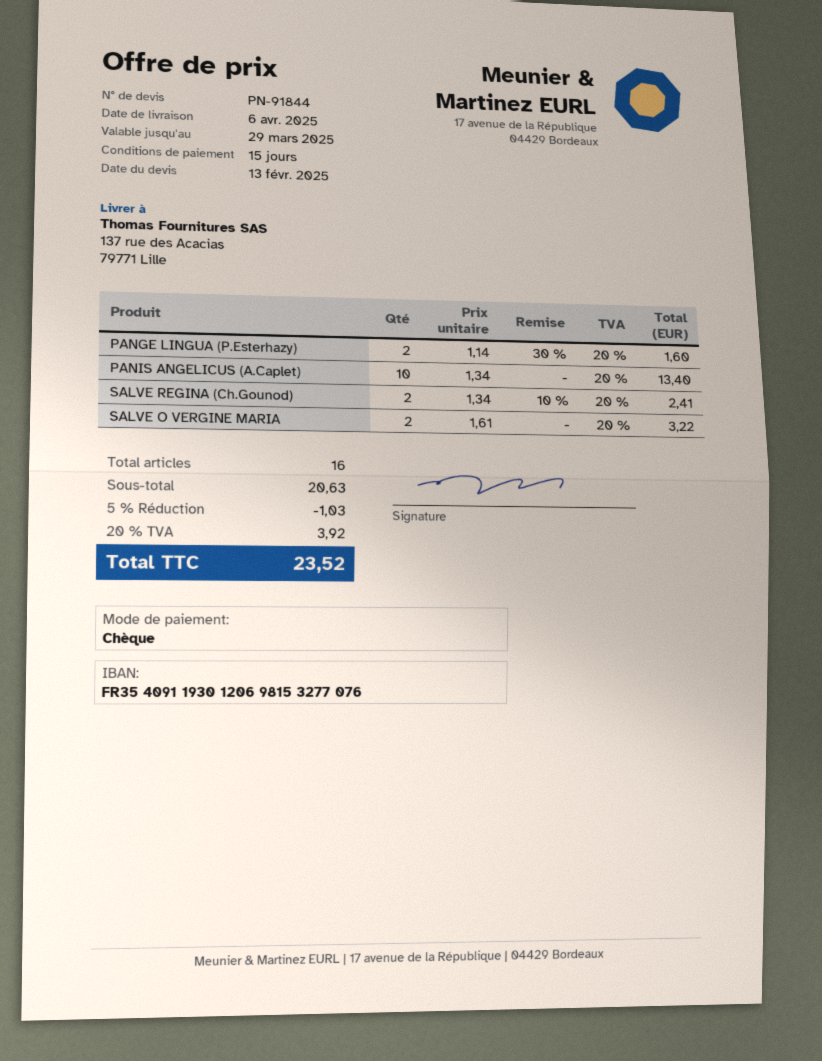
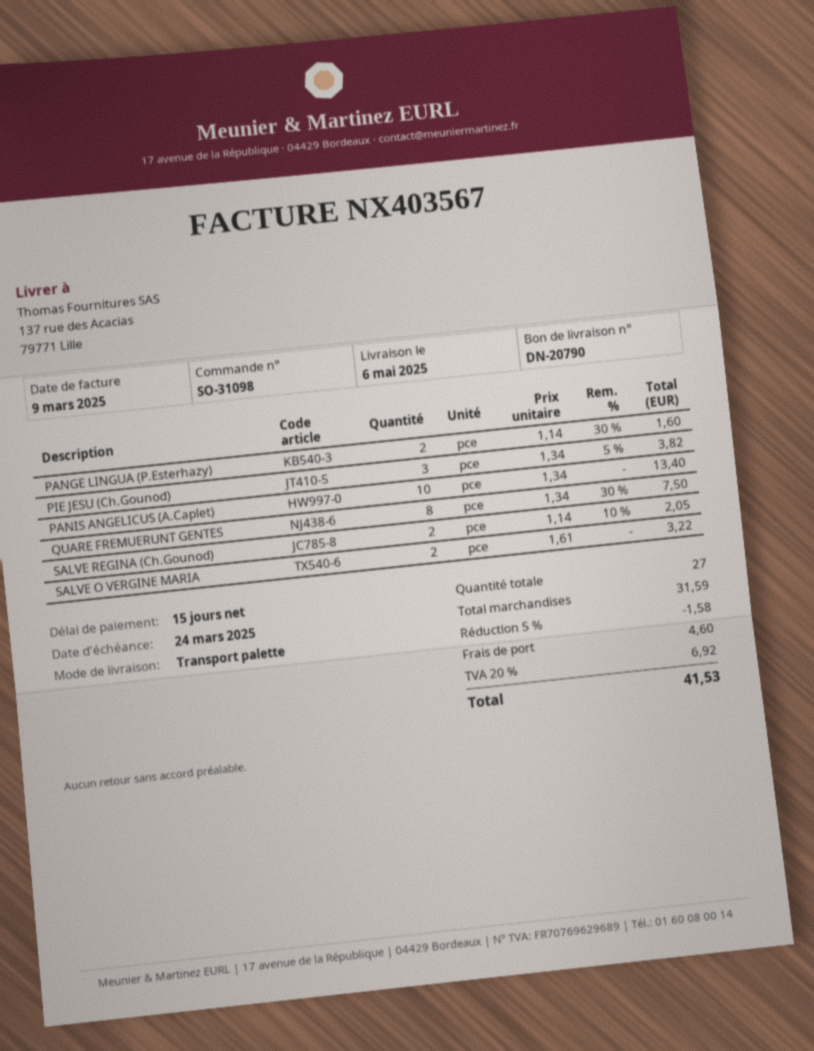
delivery date: 2025-04-06 -> 2025-05-06
SALVE REGINA (Ch.Gounod): 2 x 1.34 - 10% = 2.41 -> 2 x 1.14 - 10% = 2.05
PIE JESU (Ch.Gounod): none -> 3 x 1.34 - 5% = 3.82
QUARE FREMUERUNT GENTES: none -> 8 x 1.34 - 30% = 7.50
total quantity: 16 -> 27
subtotal: 20.63 -> 31.59
discount: 5% = 1.03 -> 5% = 1.58
shipping: none -> 4.60
tax: 20% = 3.92 -> 20% = 6.92
total: 23.52 -> 41.53

